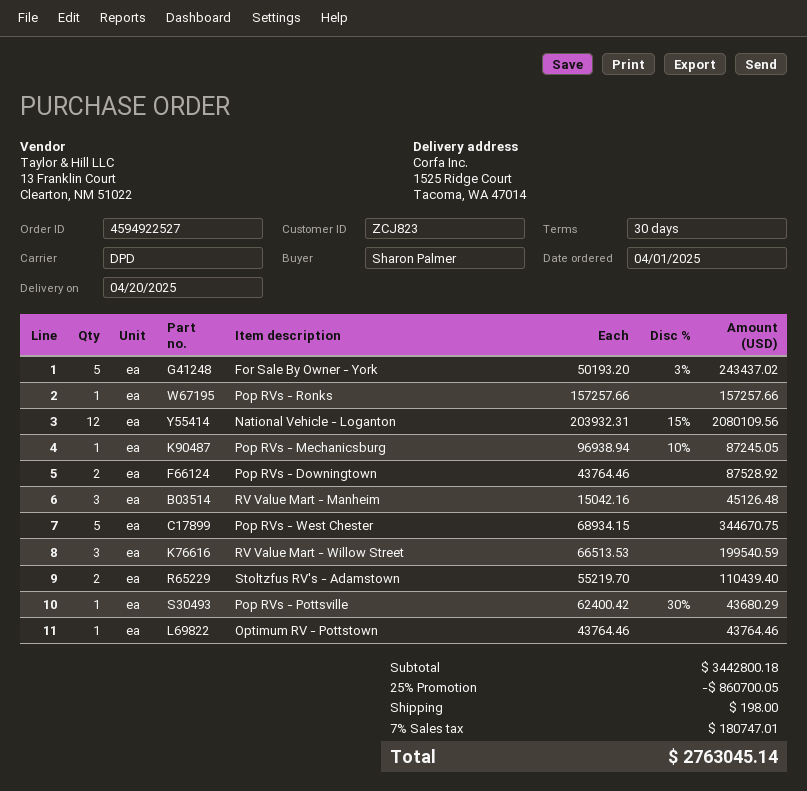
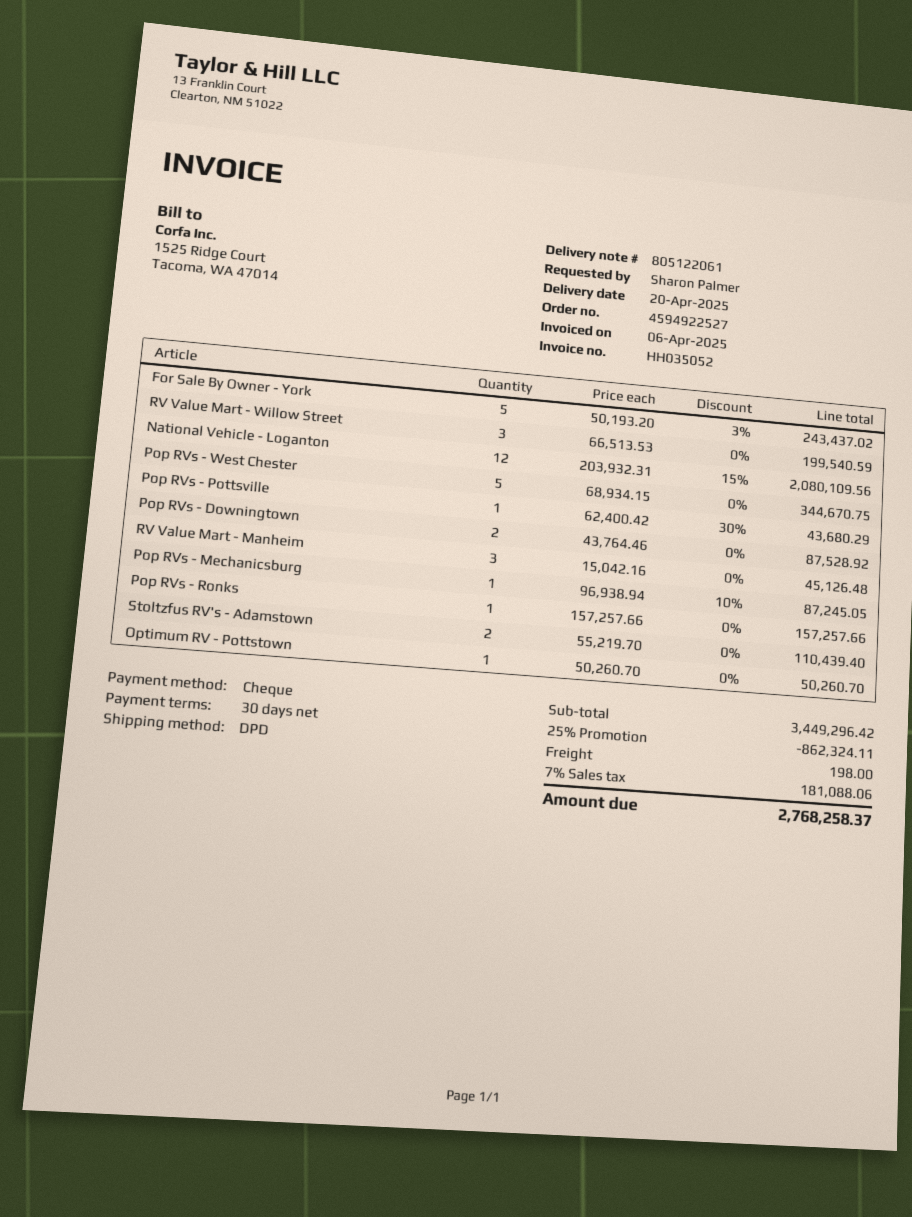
Optimum RV - Pottstown: 1 x 43764.46 = 43764.46 -> 1 x 50260.70 = 50260.70
subtotal: 3442800.18 -> 3449296.42
discount: 25% = 860700.05 -> 25% = 862324.11
tax: 7% = 180747.01 -> 7% = 181088.06
total: 2763045.14 -> 2768258.37

